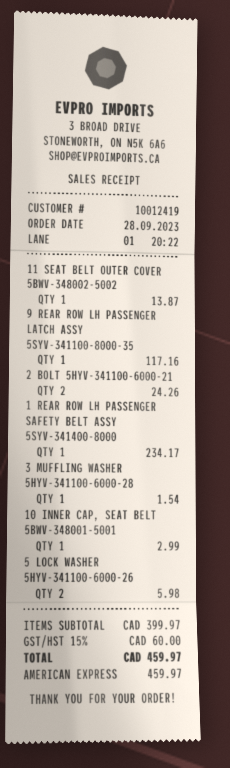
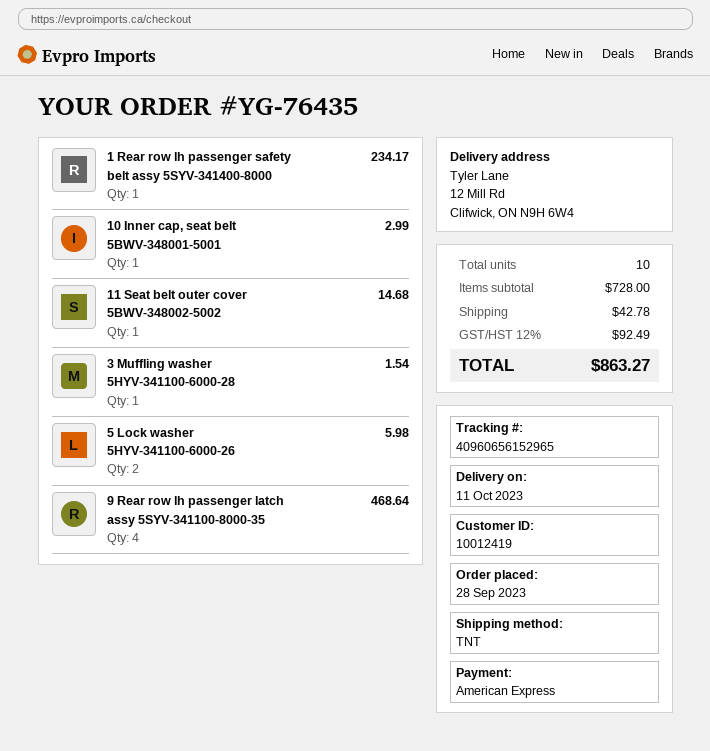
11 SEAT BELT OUTER COVER 5BWV-348002-5002: 1 for 13.87 -> 1 for 14.68
9 REAR ROW LH PASSENGER LATCH ASSY 5SYV-341100-8000-35: 1 for 117.16 -> 4 for 468.64
2 BOLT 5HYV-341100-6000-21: 2 for 24.26 -> none
subtotal: 399.97 -> 728.00
shipping: none -> 42.78
tax: 15% = 60.00 -> 12% = 92.49
total: 459.97 -> 863.27

